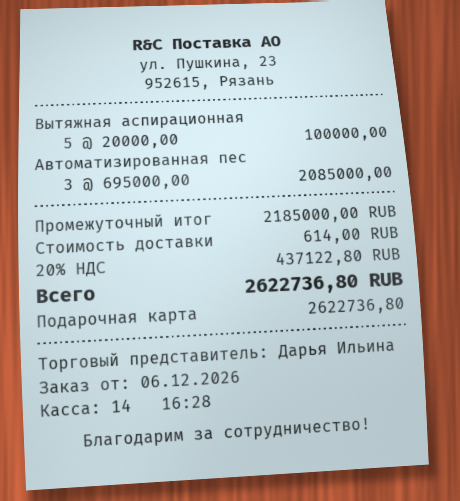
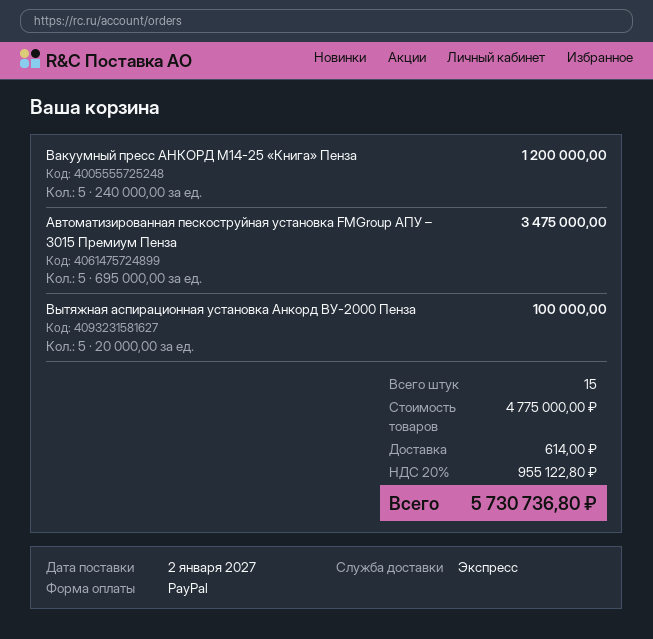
payment method: gift card -> PayPal
Автоматизированная пес: 3 x 695000.00 = 2085000.00 -> 5 x 695000.00 = 3475000.00
Вакуумный пресс АНКОРД М14-25 «Книга» Пенза: none -> 5 x 240000.00 = 1200000.00
subtotal: 2185000.00 -> 4775000.00
tax: 20% = 437122.80 -> 20% = 955122.80
total: 2622736.80 -> 5730736.80

